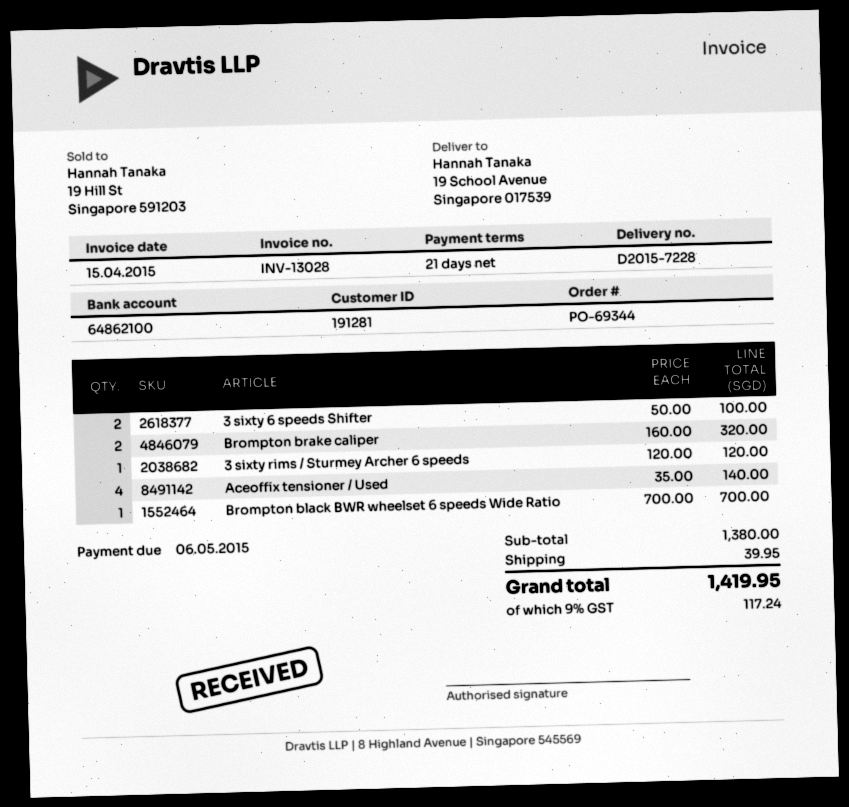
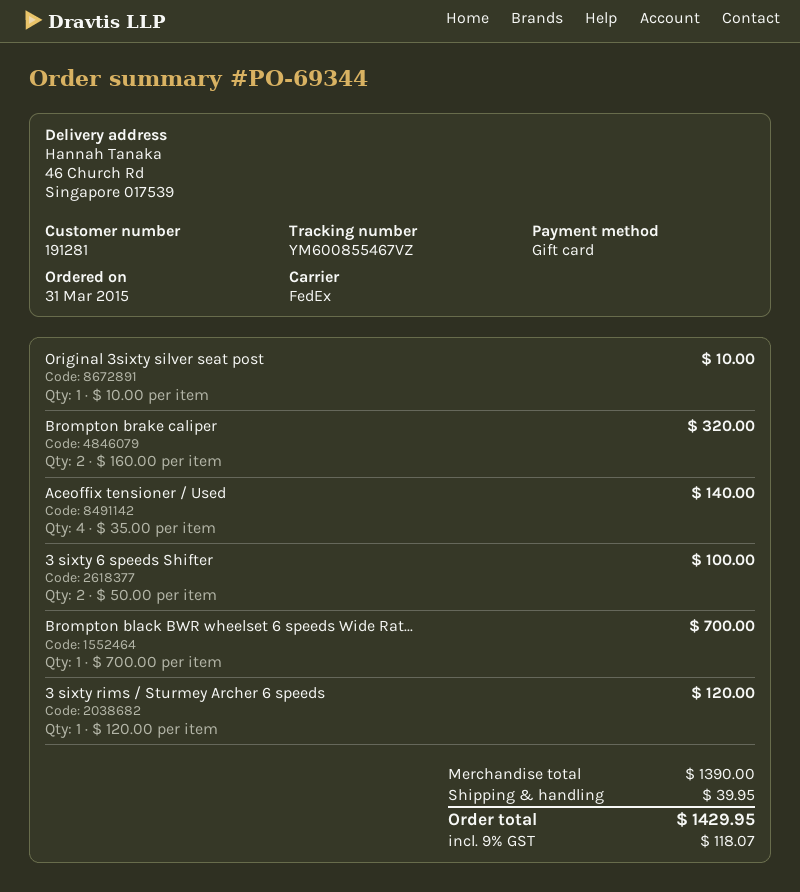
ship to: 19 School Avenue, Singapore 017539 -> 46 Church Rd, Singapore 017539
Original 3sixty silver seat post: none -> 1 x 10.00 = 10.00
subtotal: 1380.00 -> 1390.00
tax: 9% = 117.24 -> 9% = 118.07
total: 1419.95 -> 1429.95

